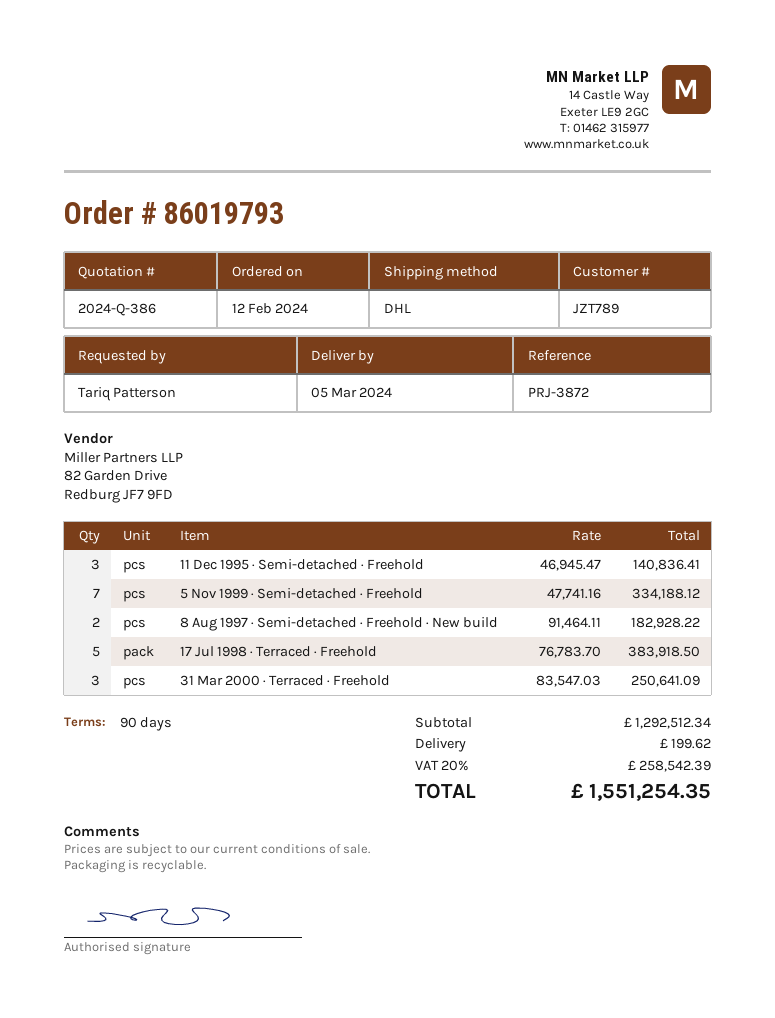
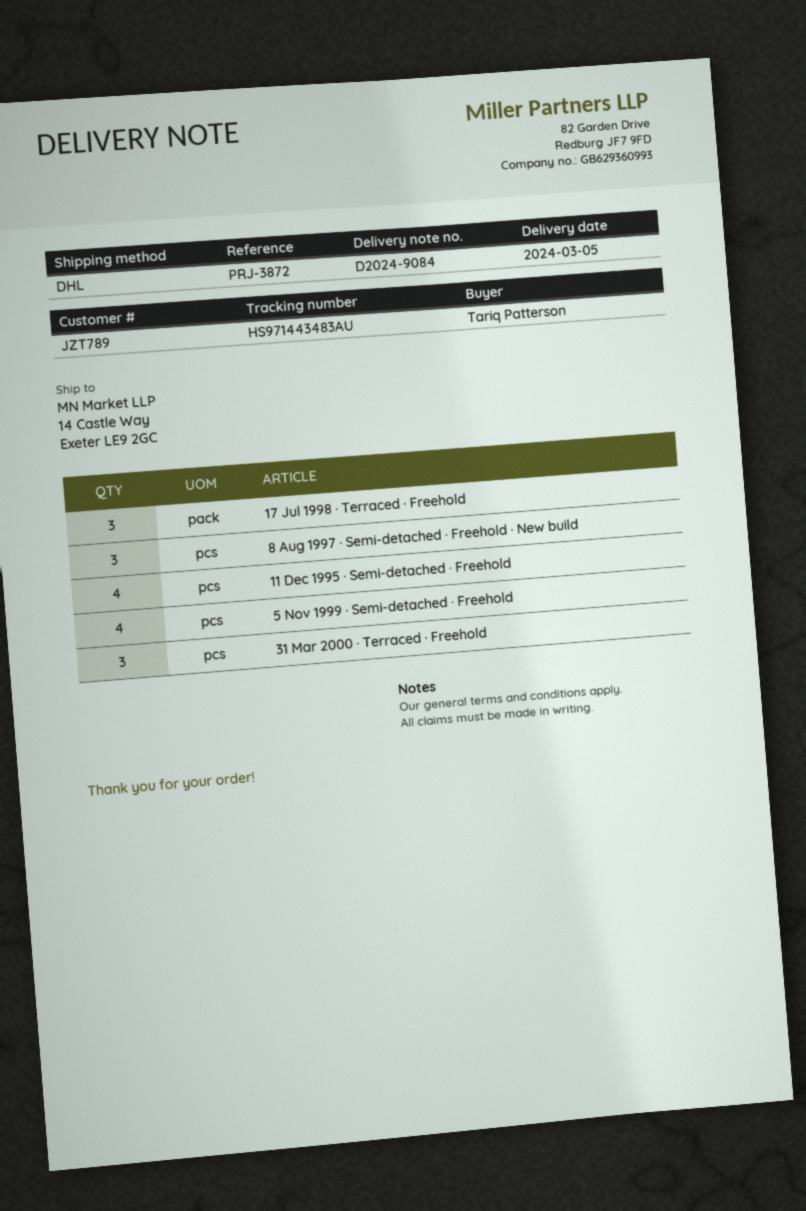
11 Dec 1995 · Semi-detached · Freehold: 3 -> 4
5 Nov 1999 · Semi-detached · Freehold: 7 -> 4
8 Aug 1997 · Semi-detached · Freehold · New build: 2 -> 3
17 Jul 1998 · Terraced · Freehold: 5 -> 3

